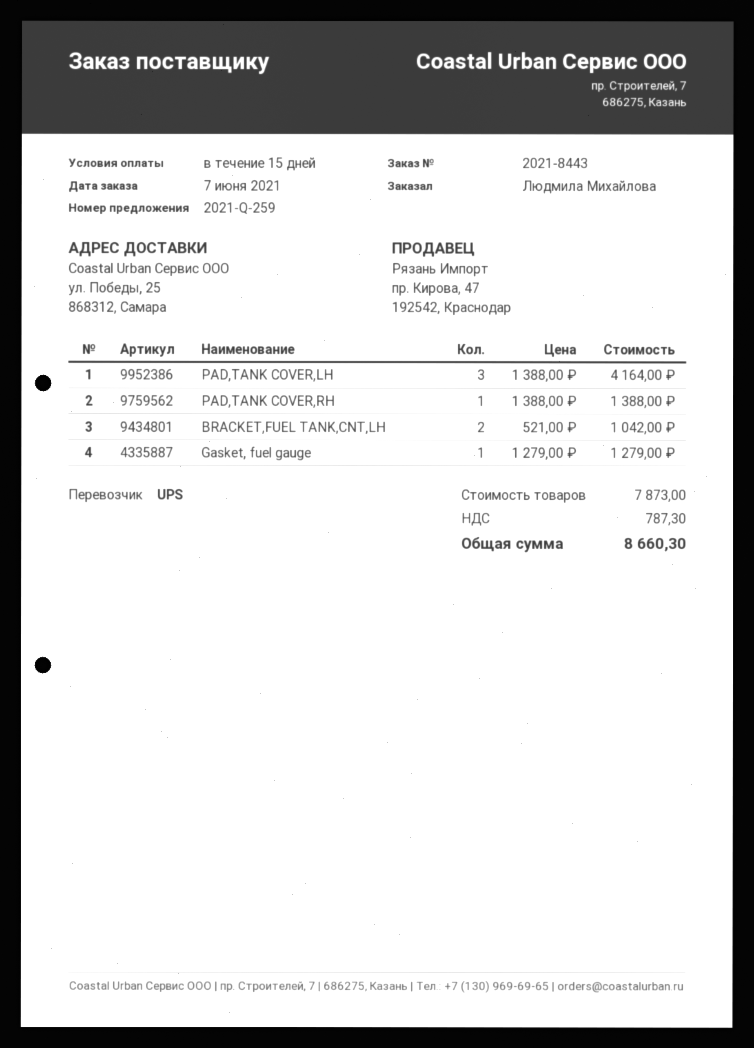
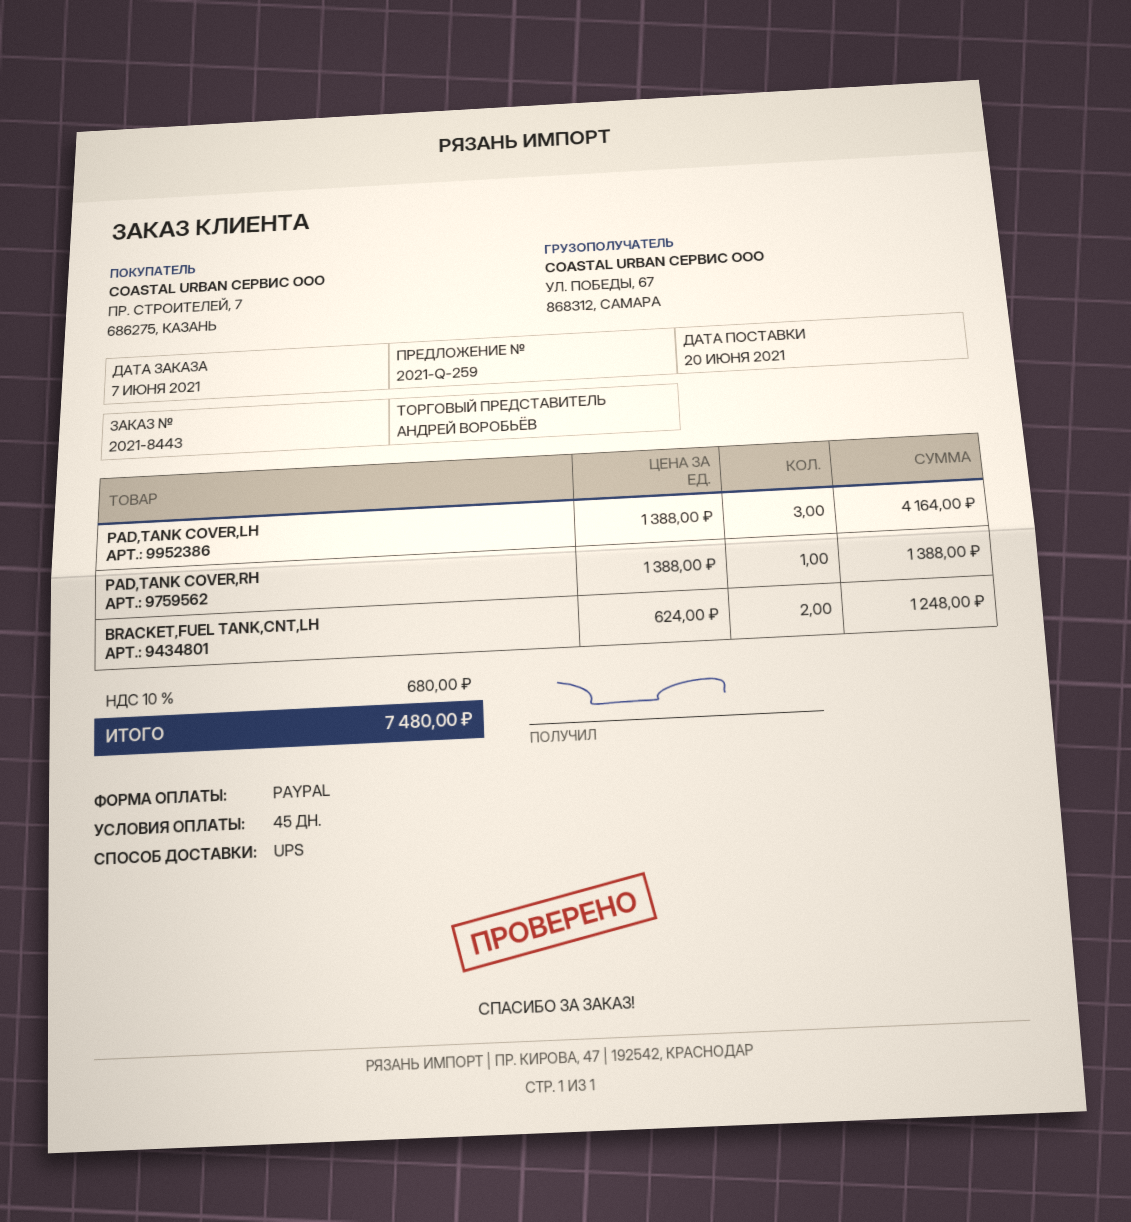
payment terms: 15 days -> 45 days
ship to: ул. Победы, 25, 868312, Самара -> УЛ. ПОБЕДЫ, 67, 868312, САМАРА
BRACKET,FUEL TANK,CNT,LH: 2 x 521.00 = 1042.00 -> 2 x 624.00 = 1248.00
Gasket, fuel gauge: 1 x 1279.00 = 1279.00 -> none
tax: 787.30 -> 680.00
total: 8660.30 -> 7480.00

